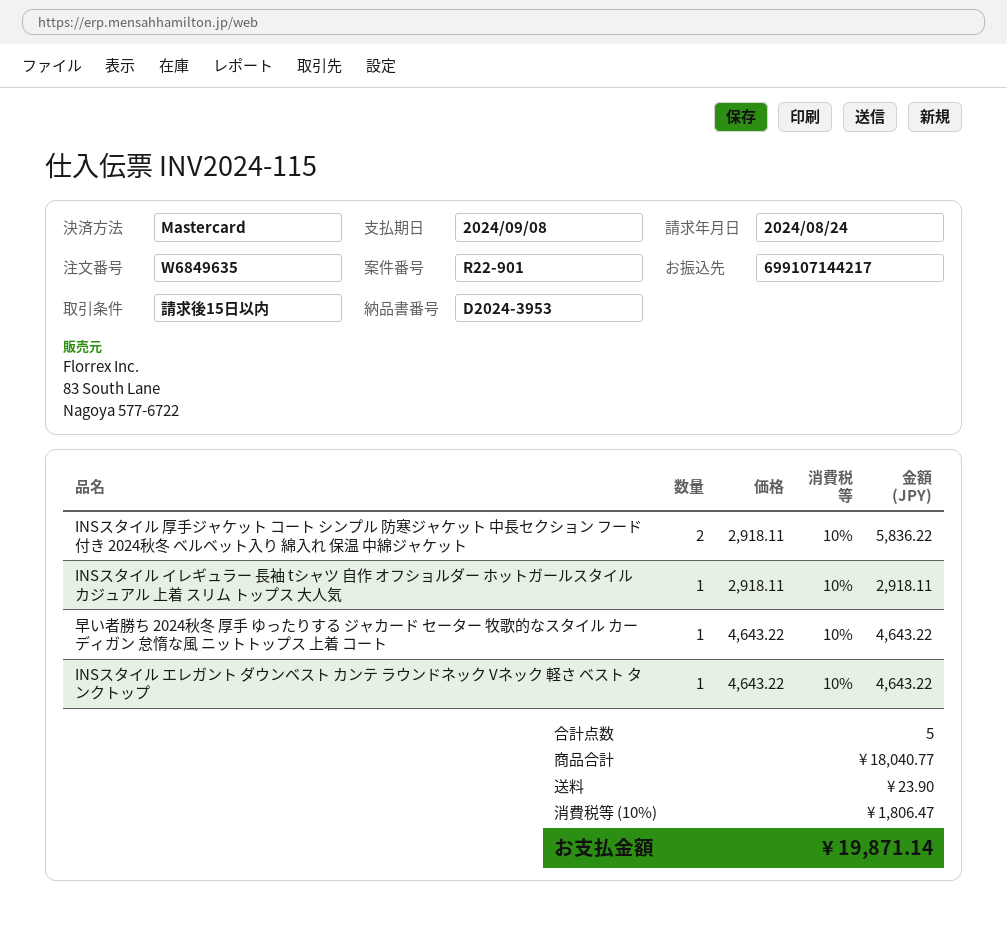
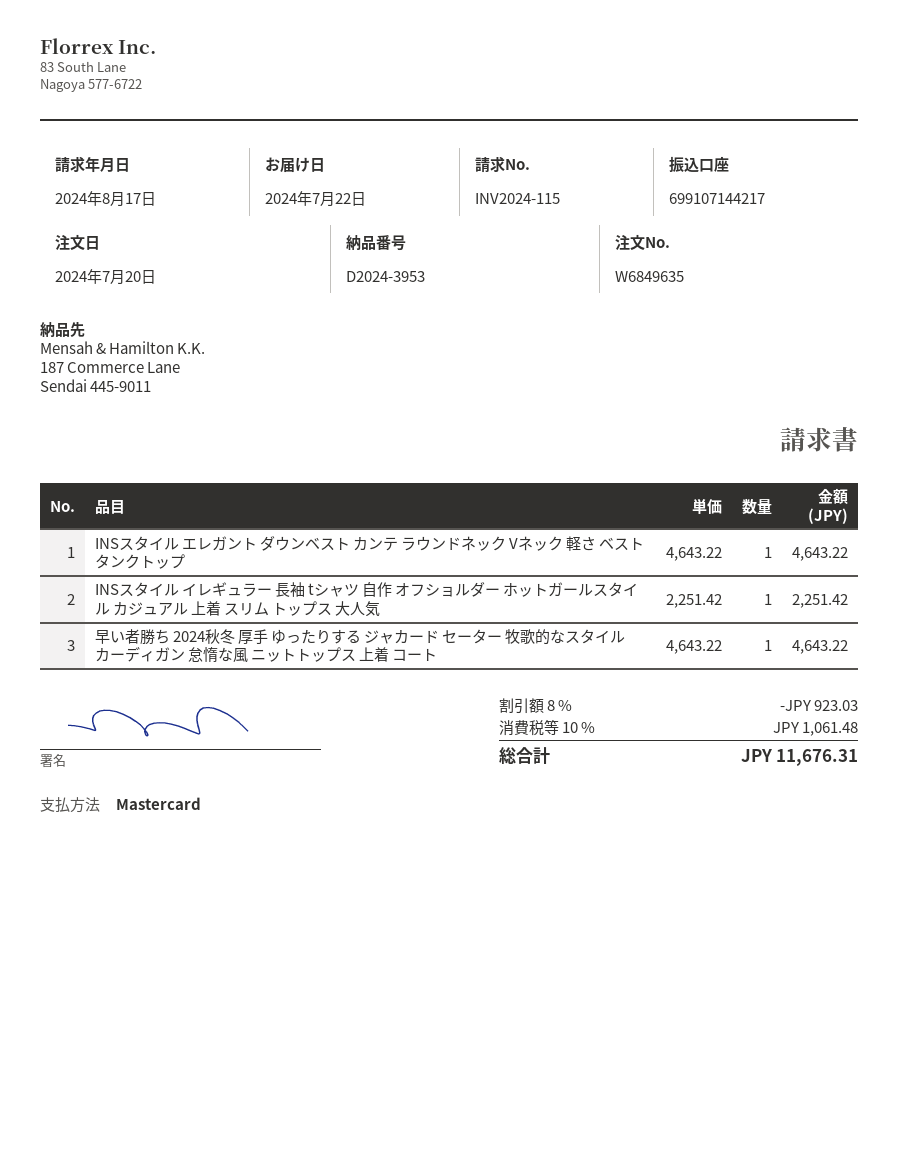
invoice date: 2024-08-24 -> 2024-08-17
INSスタイル 厚手ジャケット コート シンプル 防寒ジャケット 中長セクション フード付き 2024秋冬 ベルベット入り 綿入れ 保温 中綿ジャケット: 2 x 2918.11 = 5836.22 -> none
INSスタイル イレギュラー 長袖 tシャツ 自作 オフショルダー ホットガールスタイル カジュアル 上着 スリム トップス 大人気: 1 x 2918.11 = 2918.11 -> 1 x 2251.42 = 2251.42
discount: none -> 8% = 923.03
shipping: 23.90 -> none
tax: 10% = 1806.47 -> 10% = 1061.48
total: 19871.14 -> 11676.31

